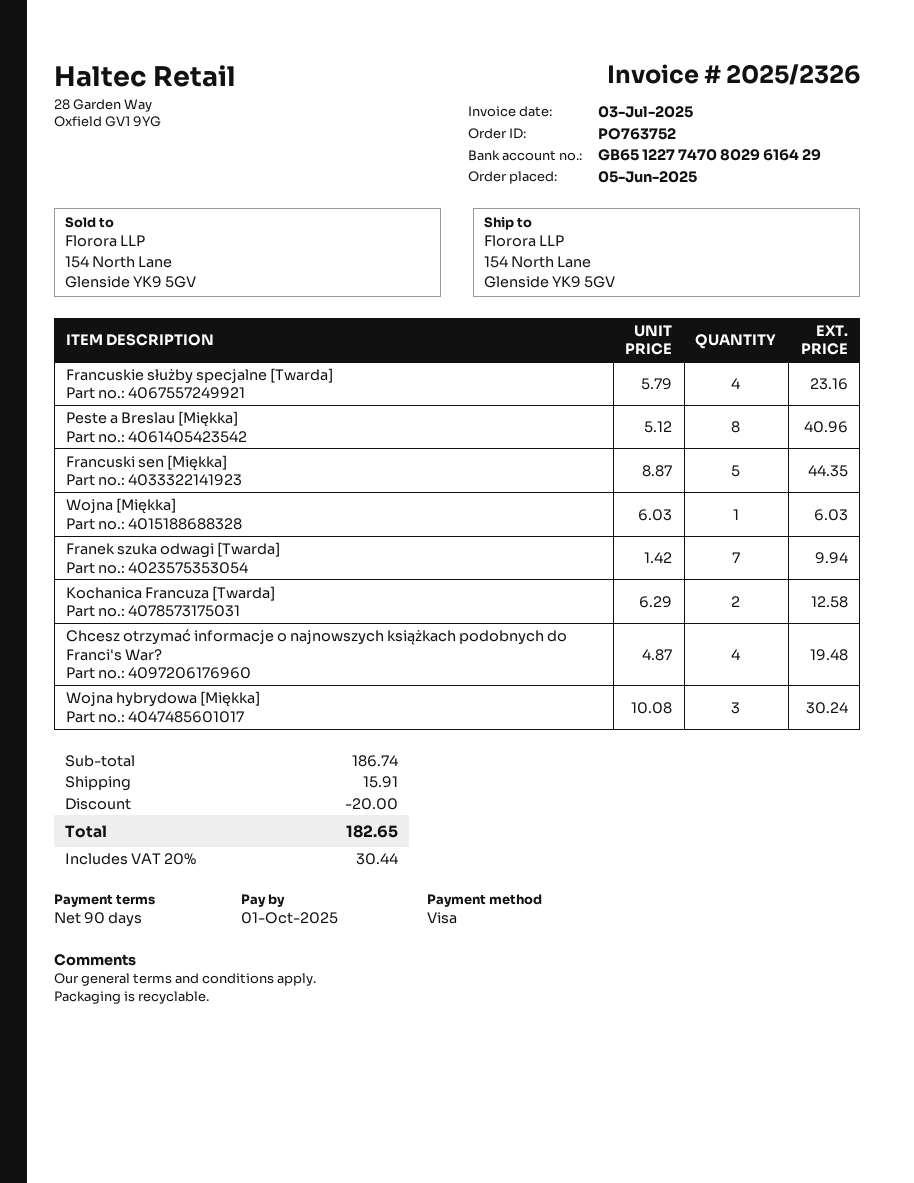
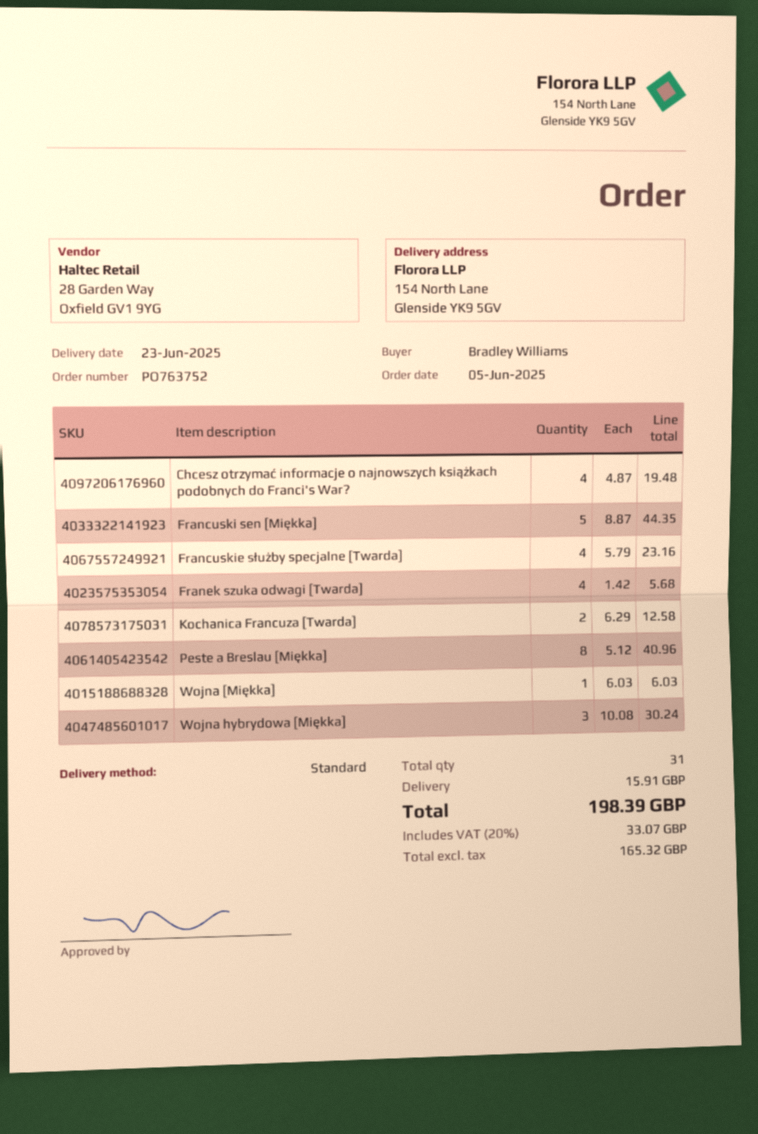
Franek szuka odwagi [Twarda]: 7 x 1.42 = 9.94 -> 4 x 1.42 = 5.68
discount: 20.00 -> none
tax: 20% = 30.44 -> 20% = 33.07
total: 182.65 -> 198.39

